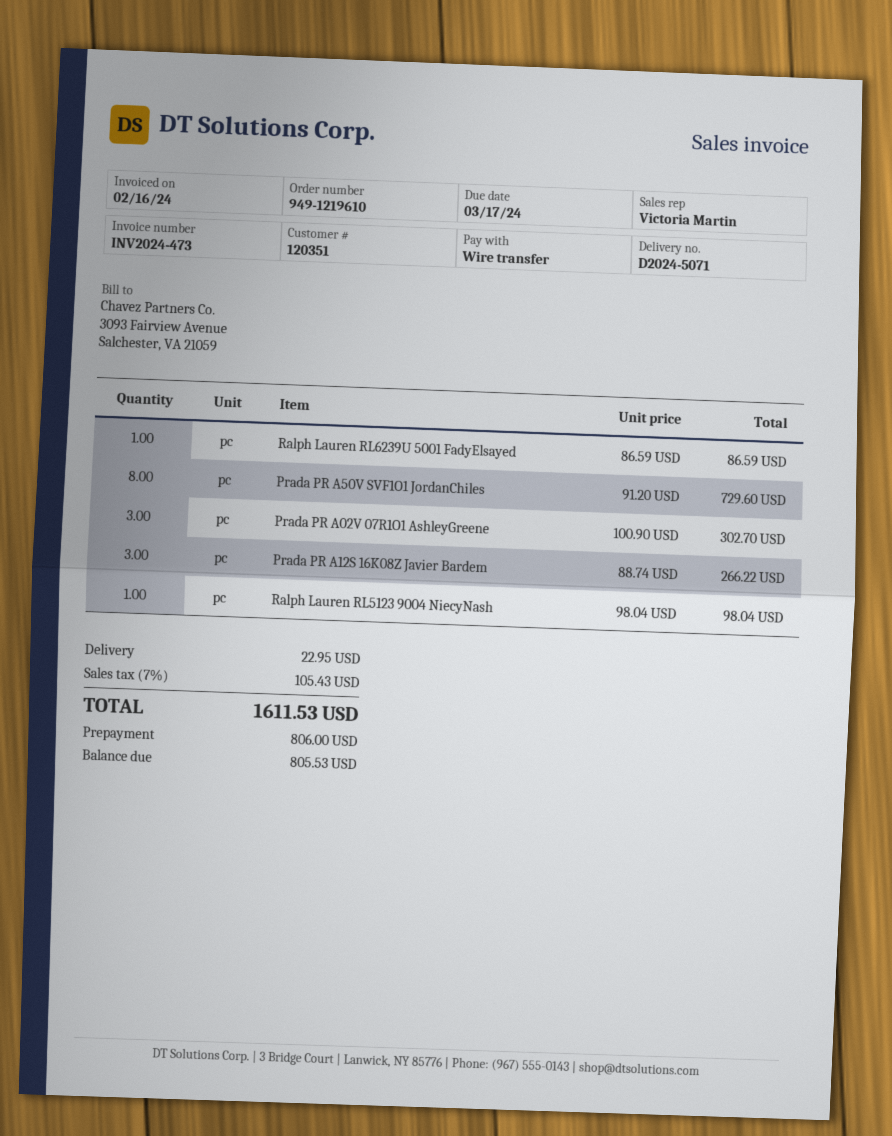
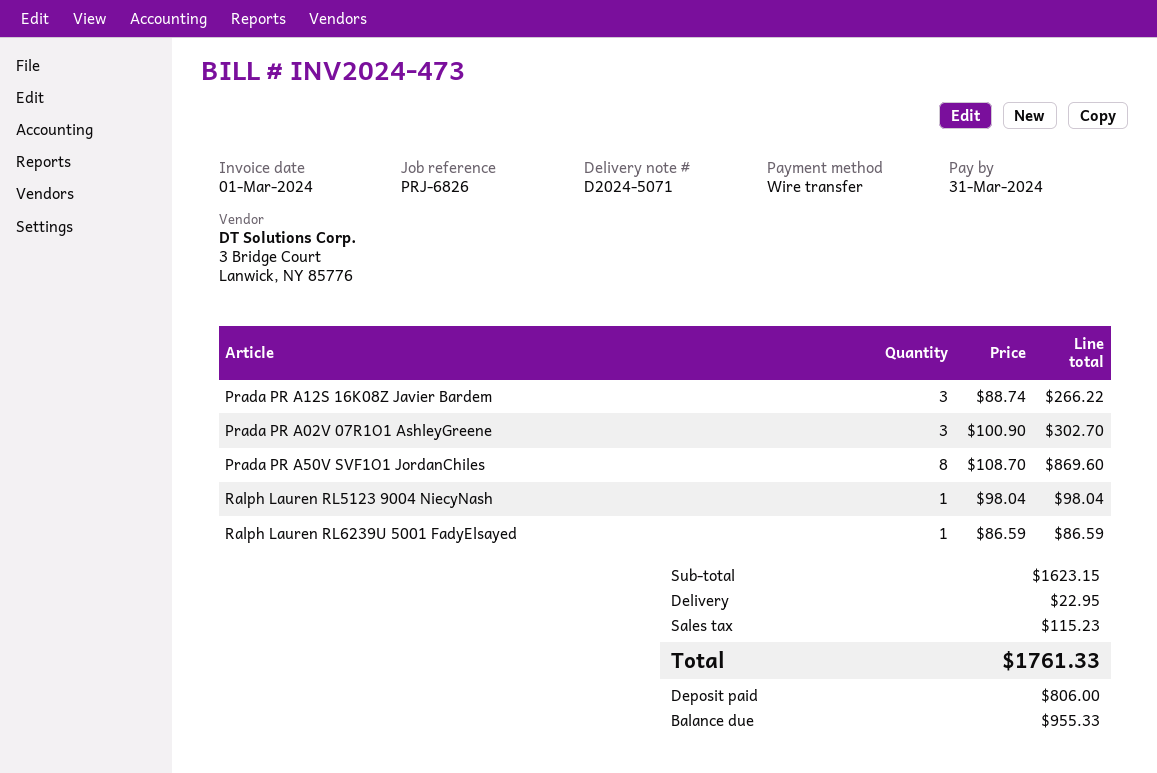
invoice date: 2024-02-16 -> 2024-03-01
due date: 2024-03-17 -> 2024-03-31
Prada PR A50V SVF1O1 JordanChiles: 8 x 91.20 = 729.60 -> 8 x 108.70 = 869.60
tax: 105.43 -> 115.23
total: 1611.53 -> 1761.33
balance: 805.53 -> 955.33

